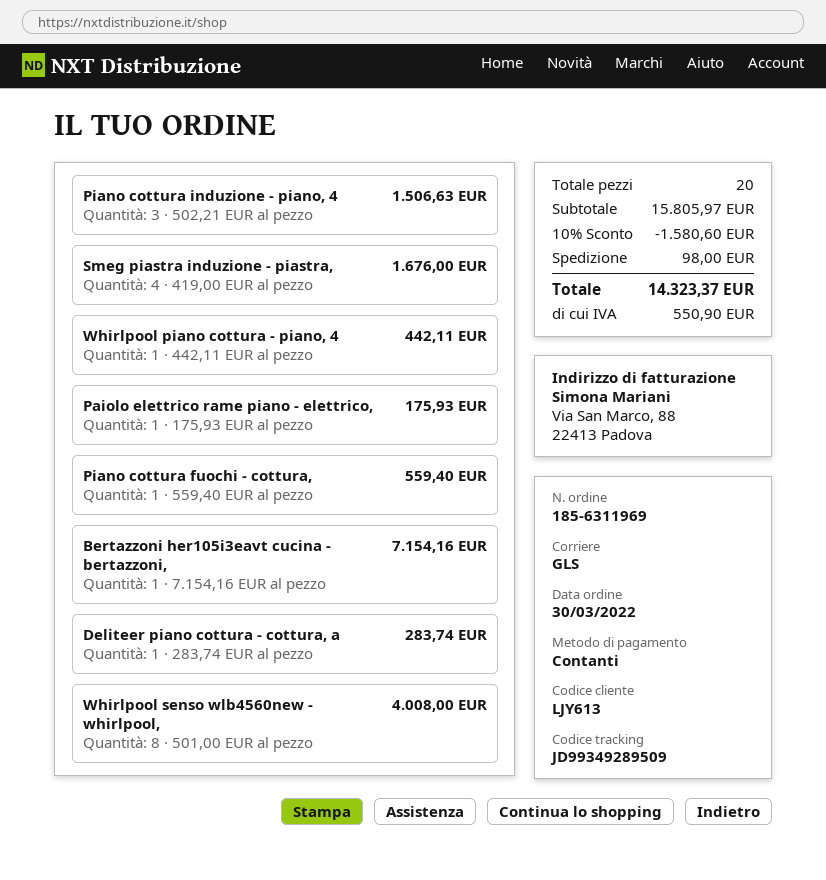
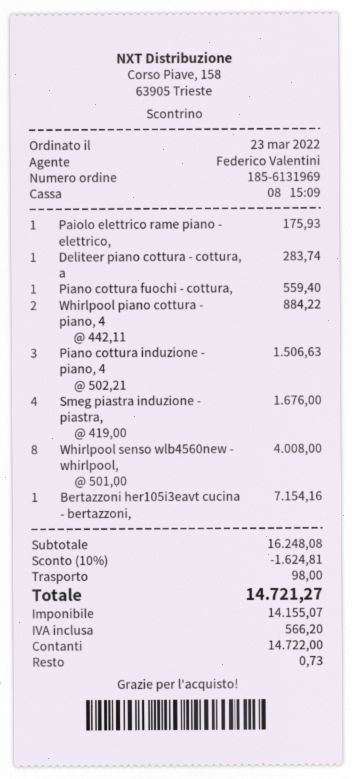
order number: 185-6311969 -> 185-6131969
order date: 2022-03-30 -> 2022-03-23
Whirlpool piano cottura - piano, 4: 1 x 442.11 = 442.11 -> 2 x 442.11 = 884.22
subtotal: 15805.97 -> 16248.08
discount: 10% = 1580.60 -> 10% = 1624.81
tax: 550.90 -> 566.20
total: 14323.37 -> 14721.27

